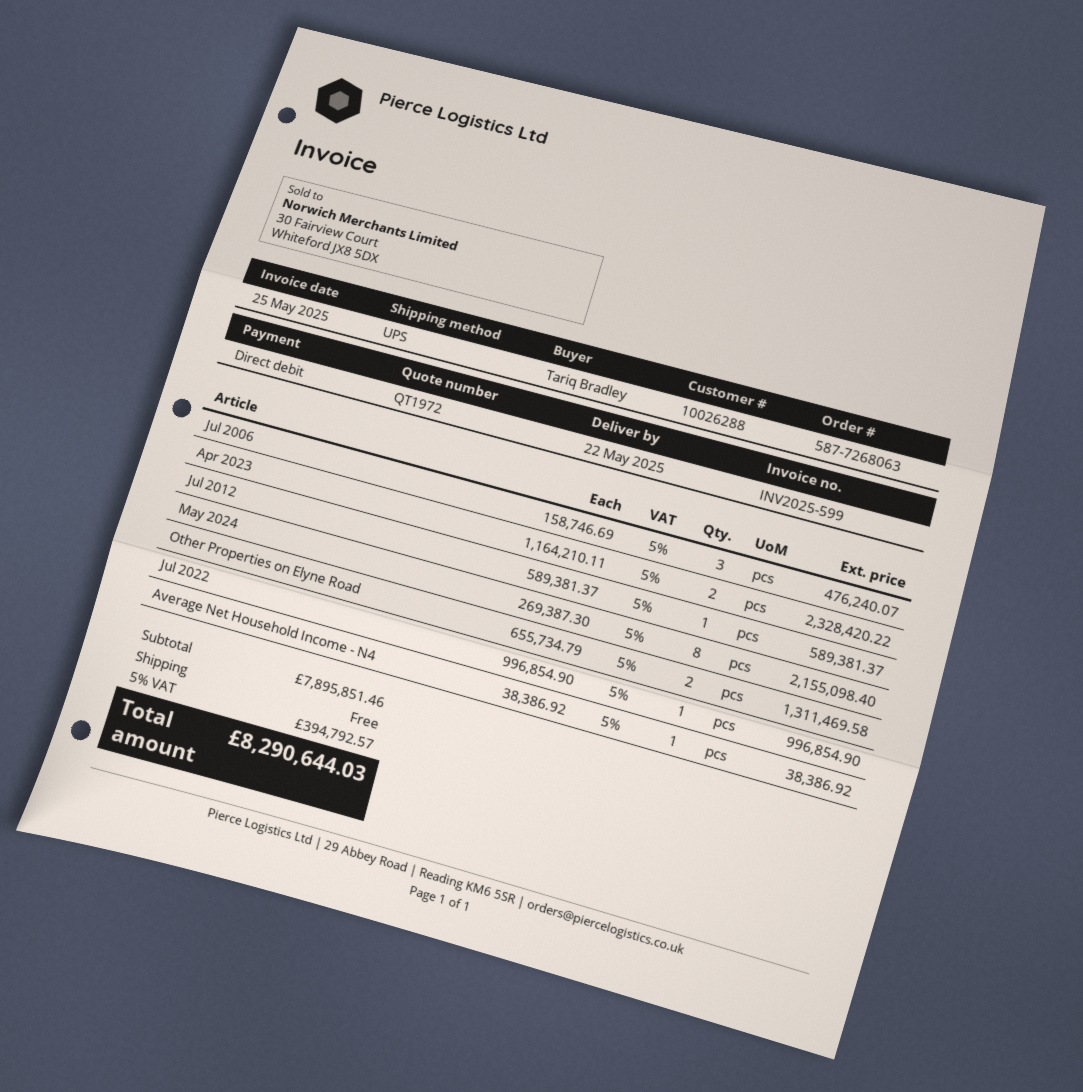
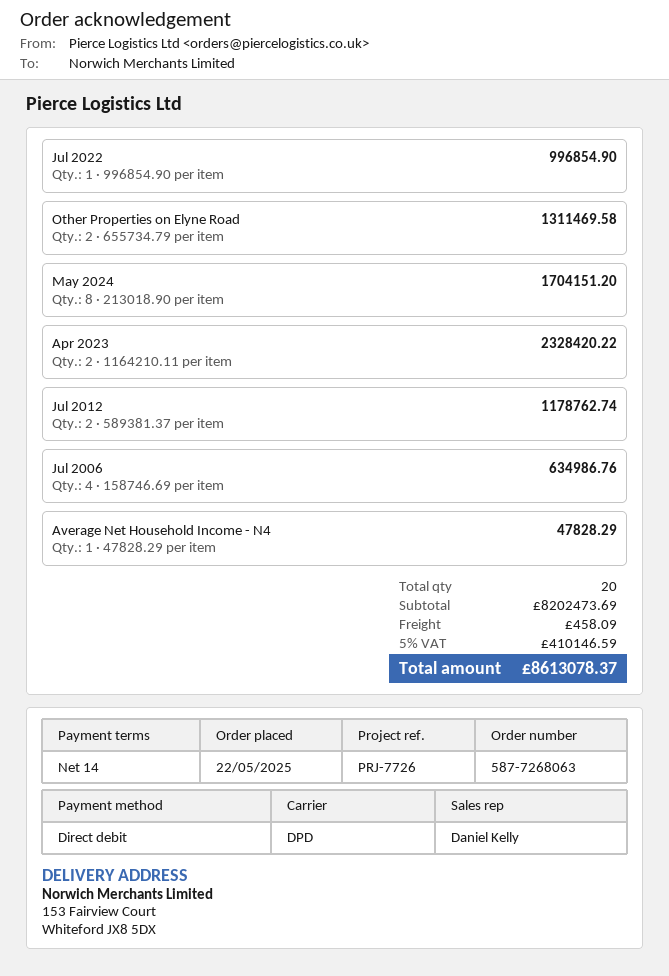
shipping method: UPS -> DPD
Jul 2006: 3 x 158746.69 = 476240.07 -> 4 x 158746.69 = 634986.76
Jul 2012: 1 x 589381.37 = 589381.37 -> 2 x 589381.37 = 1178762.74
May 2024: 8 x 269387.30 = 2155098.40 -> 8 x 213018.90 = 1704151.20
Average Net Household Income - N4: 1 x 38386.92 = 38386.92 -> 1 x 47828.29 = 47828.29
subtotal: 7895851.46 -> 8202473.69
shipping: 0.00 -> 458.09
tax: 5% = 394792.57 -> 5% = 410146.59
total: 8290644.03 -> 8613078.37

